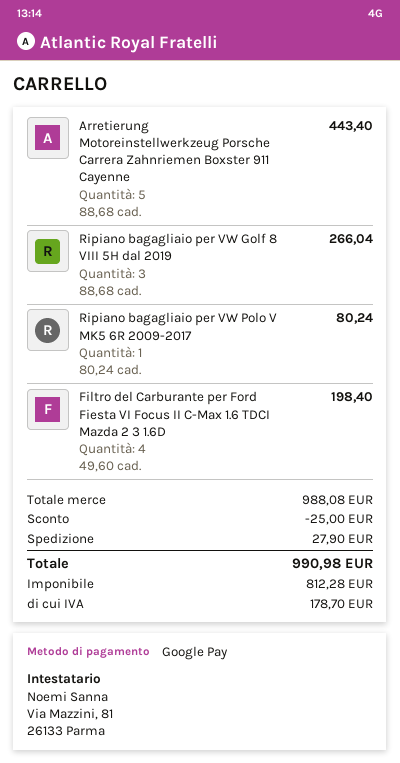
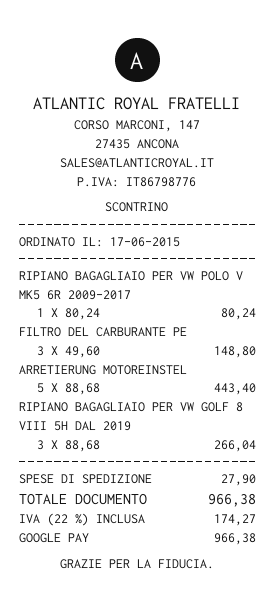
Filtro del Carburante per Ford Fiesta VI Focus II C-Max 1.6 TDCI Mazda 2 3 1.6D: 4 x 49.60 = 198.40 -> 3 x 49.60 = 148.80
discount: 25.00 -> none
tax: 178.70 -> 174.27
total: 990.98 -> 966.38

